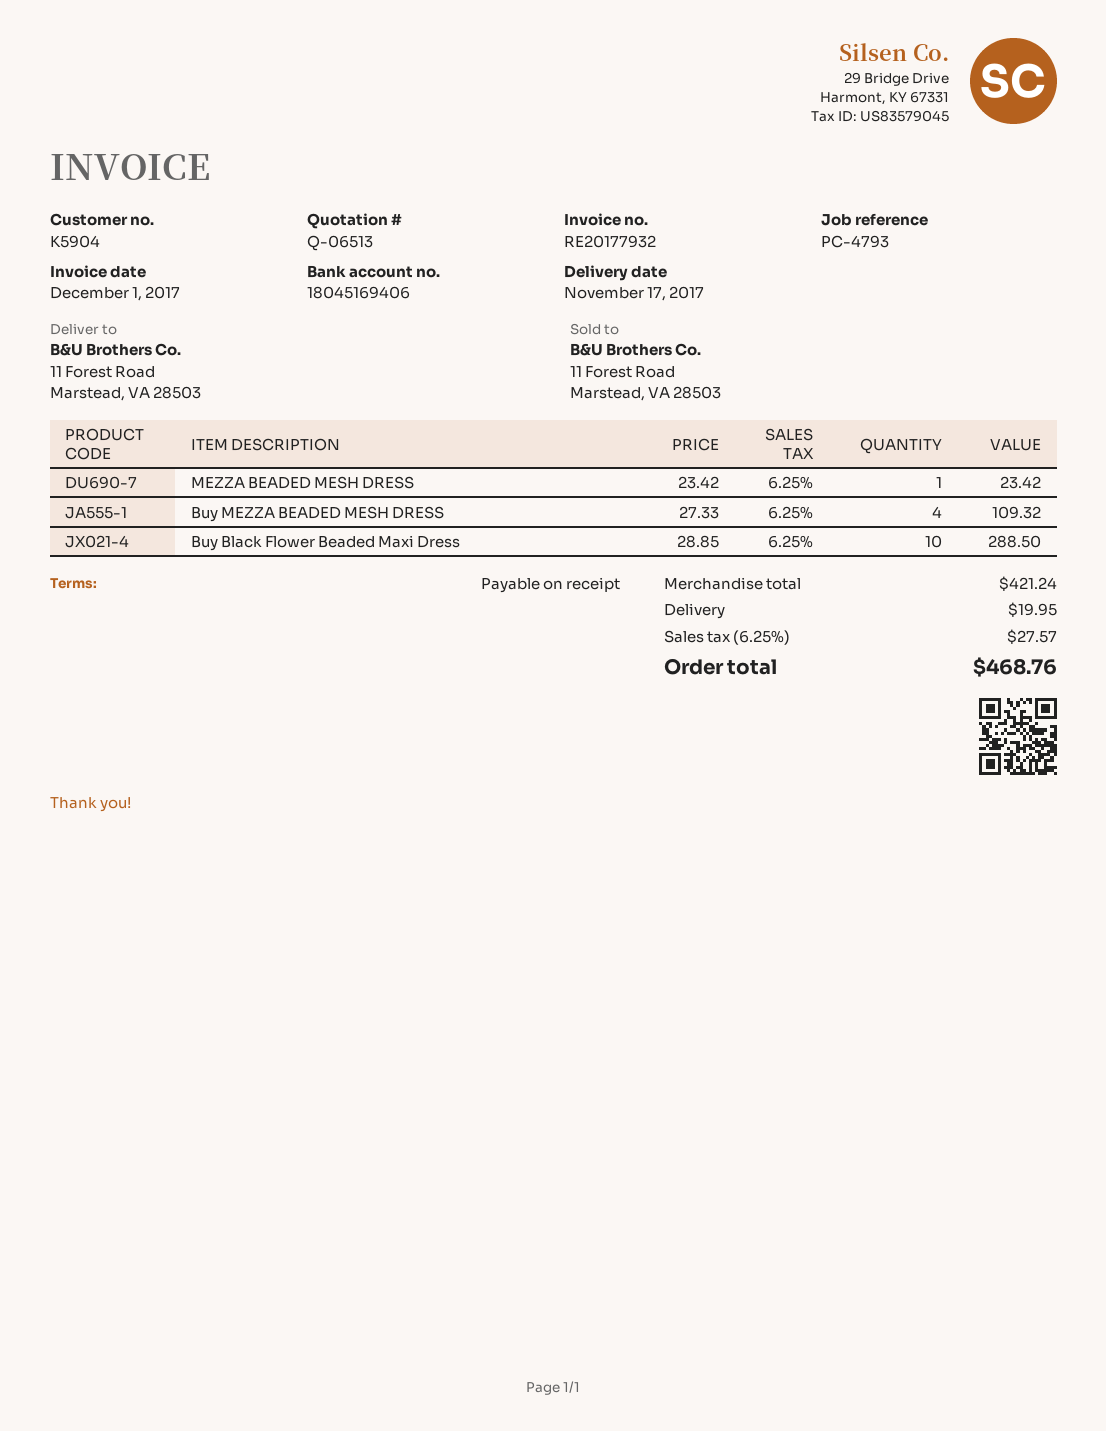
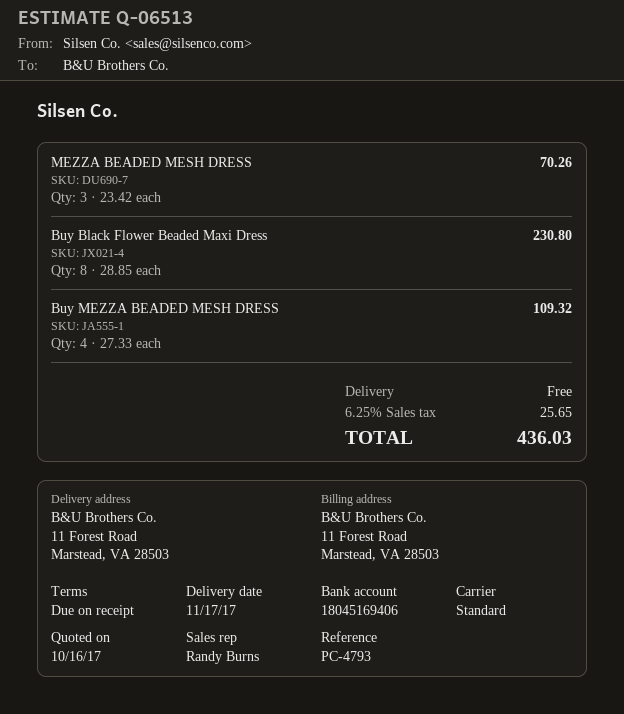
MEZZA BEADED MESH DRESS: 1 x 23.42 = 23.42 -> 3 x 23.42 = 70.26
Buy Black Flower Beaded Maxi Dress: 10 x 28.85 = 288.50 -> 8 x 28.85 = 230.80
shipping: 19.95 -> 0.00
tax: 6.25% = 27.57 -> 6.25% = 25.65
total: 468.76 -> 436.03

